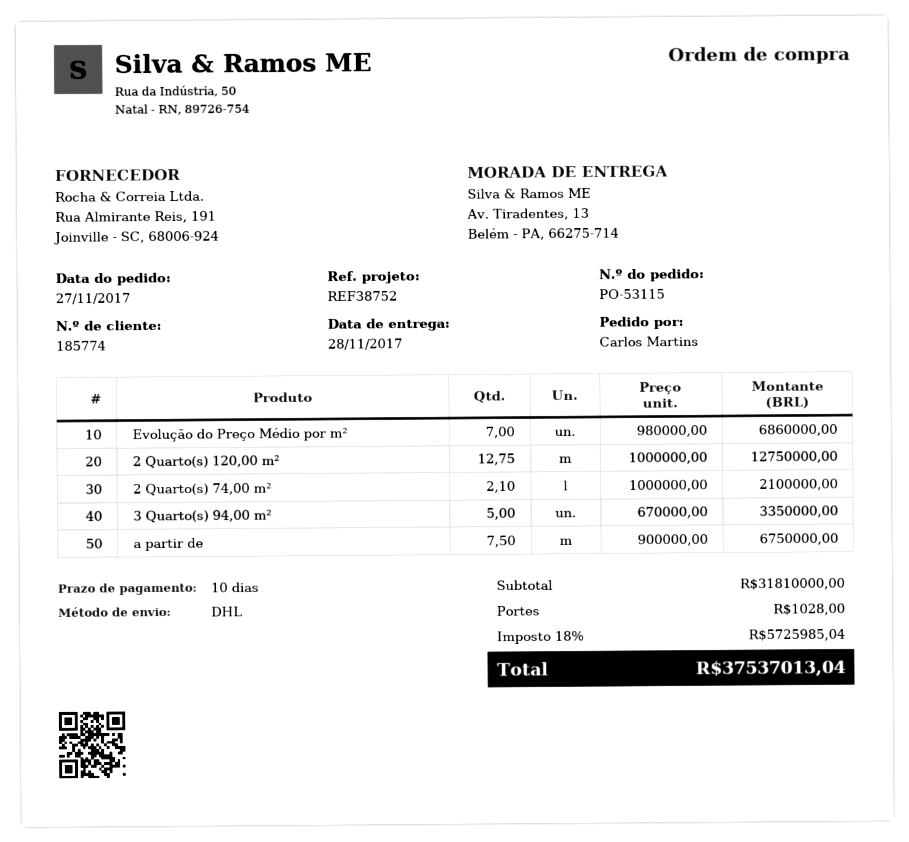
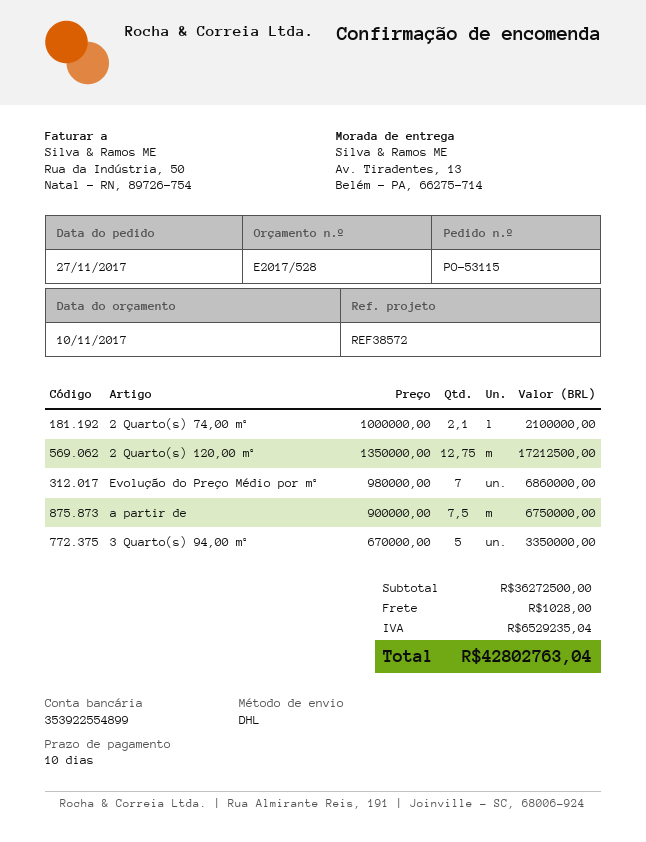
reference: REF38752 -> REF38572
2 Quarto(s) 120,00 m²: 12.75 x 1000000.00 = 12750000.00 -> 12.75 x 1350000.00 = 17212500.00
subtotal: 31810000.00 -> 36272500.00
tax: 5725985.04 -> 6529235.04
total: 37537013.04 -> 42802763.04

